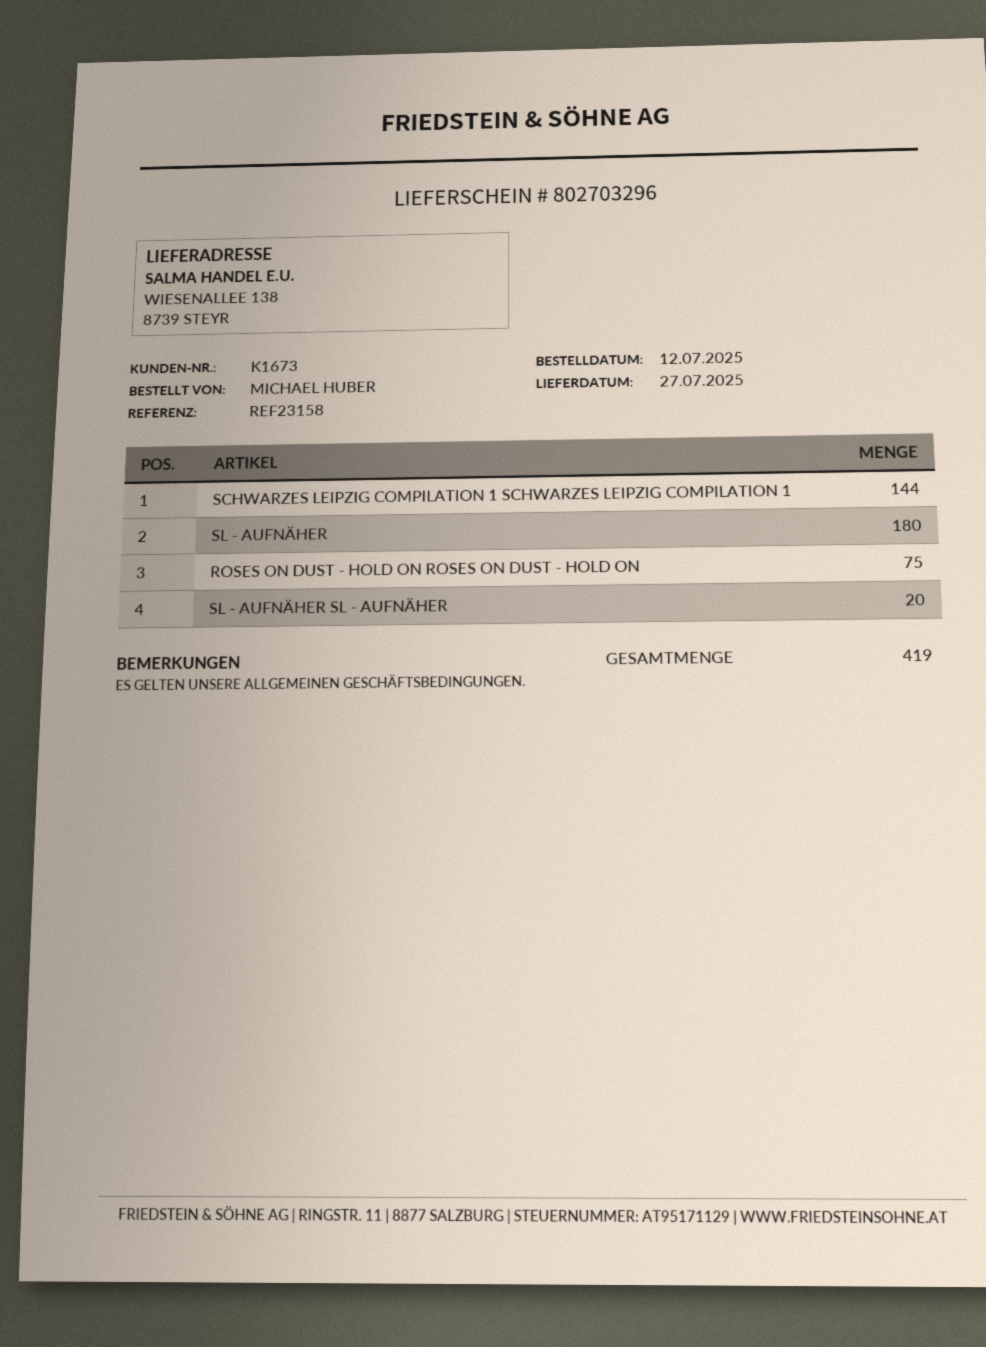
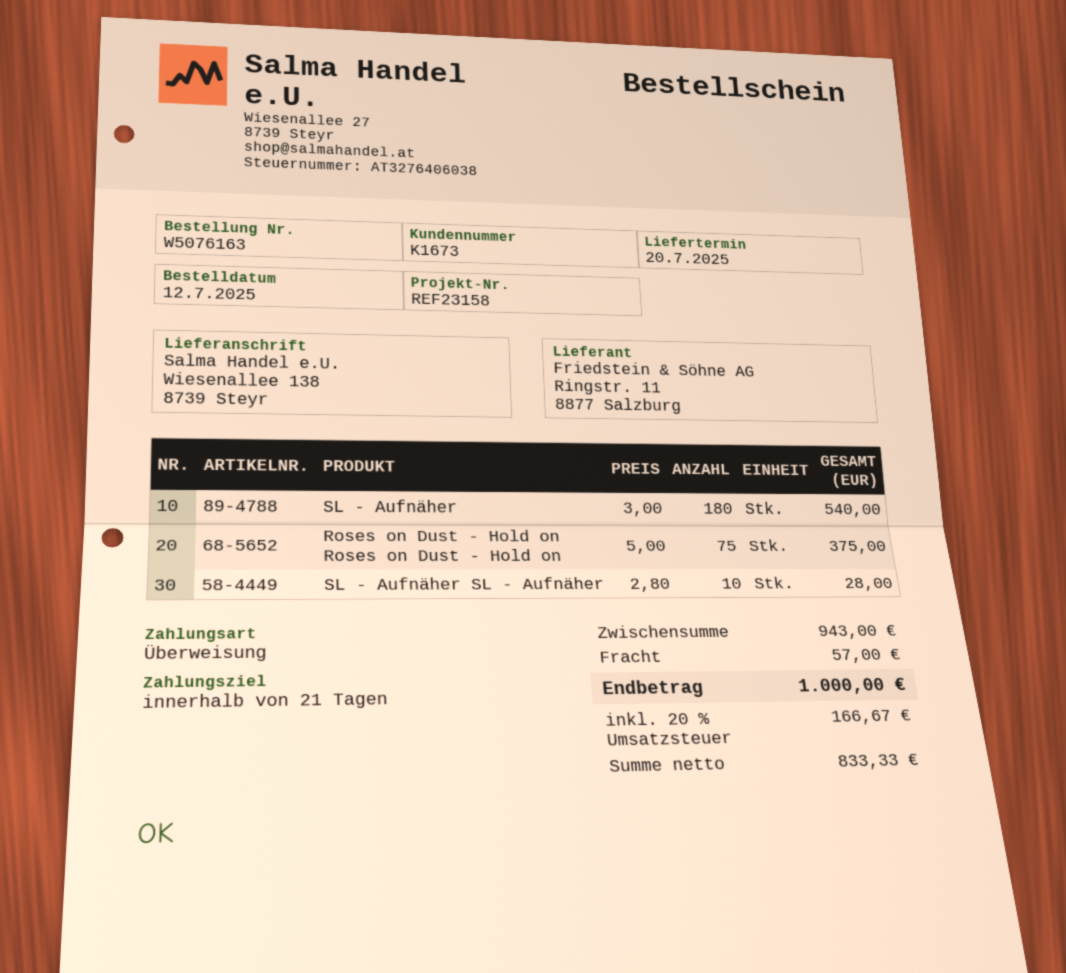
delivery date: 2025-07-27 -> 2025-07-20
SCHWARZES LEIPZIG COMPILATION 1 SCHWARZES LEIPZIG COMPILATION 1: 144 -> none
SL - AUFNÄHER SL - AUFNÄHER: 20 -> 10

